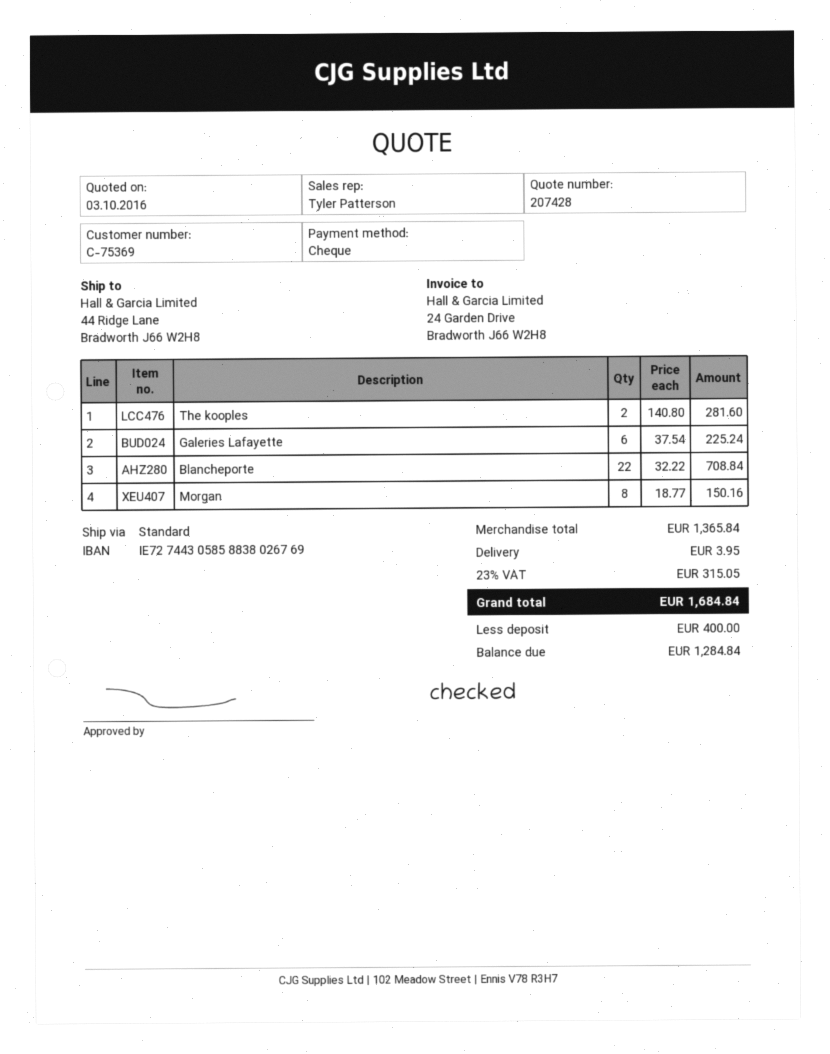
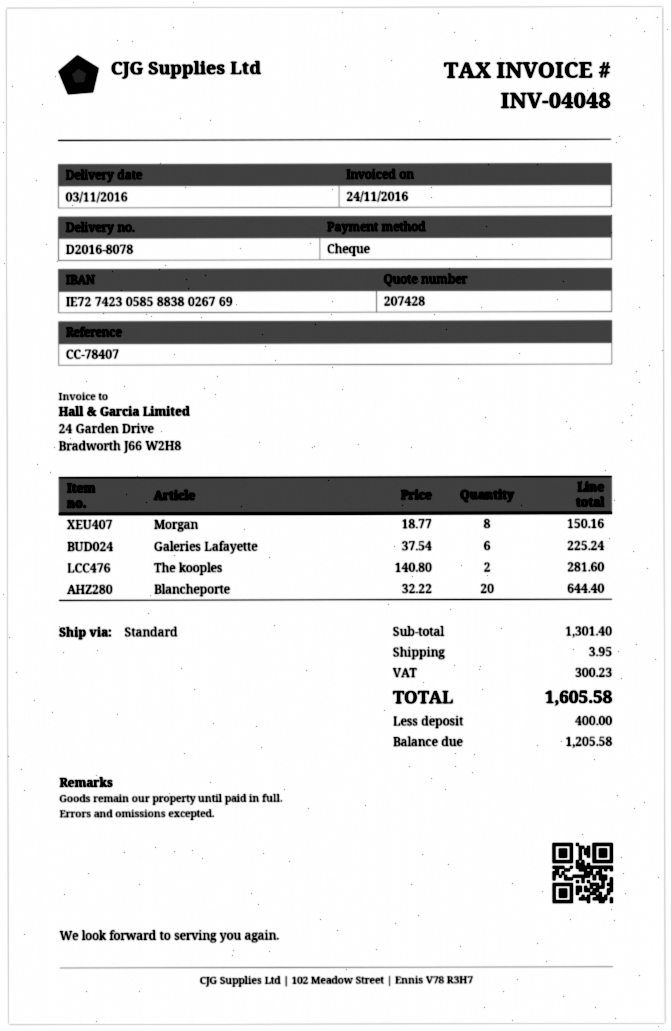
bank account: IE72744305858838026769 -> IE72742305858838026769
Blancheporte: 22 x 32.22 = 708.84 -> 20 x 32.22 = 644.40
subtotal: 1365.84 -> 1301.40
tax: 315.05 -> 300.23
total: 1684.84 -> 1605.58
balance: 1284.84 -> 1205.58

